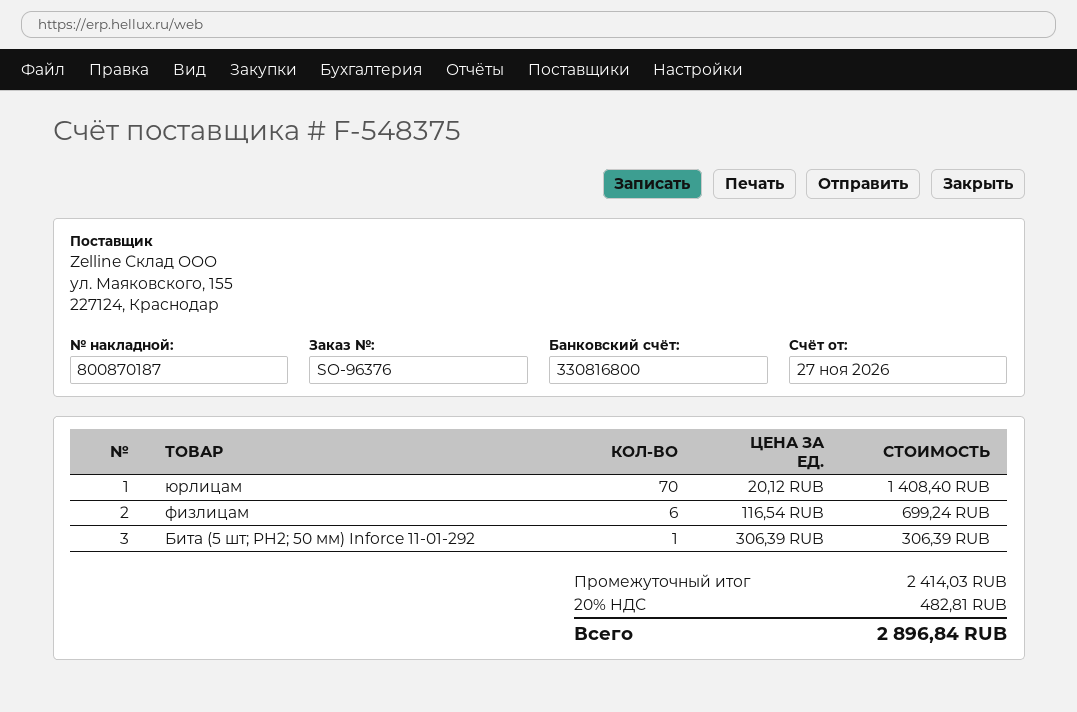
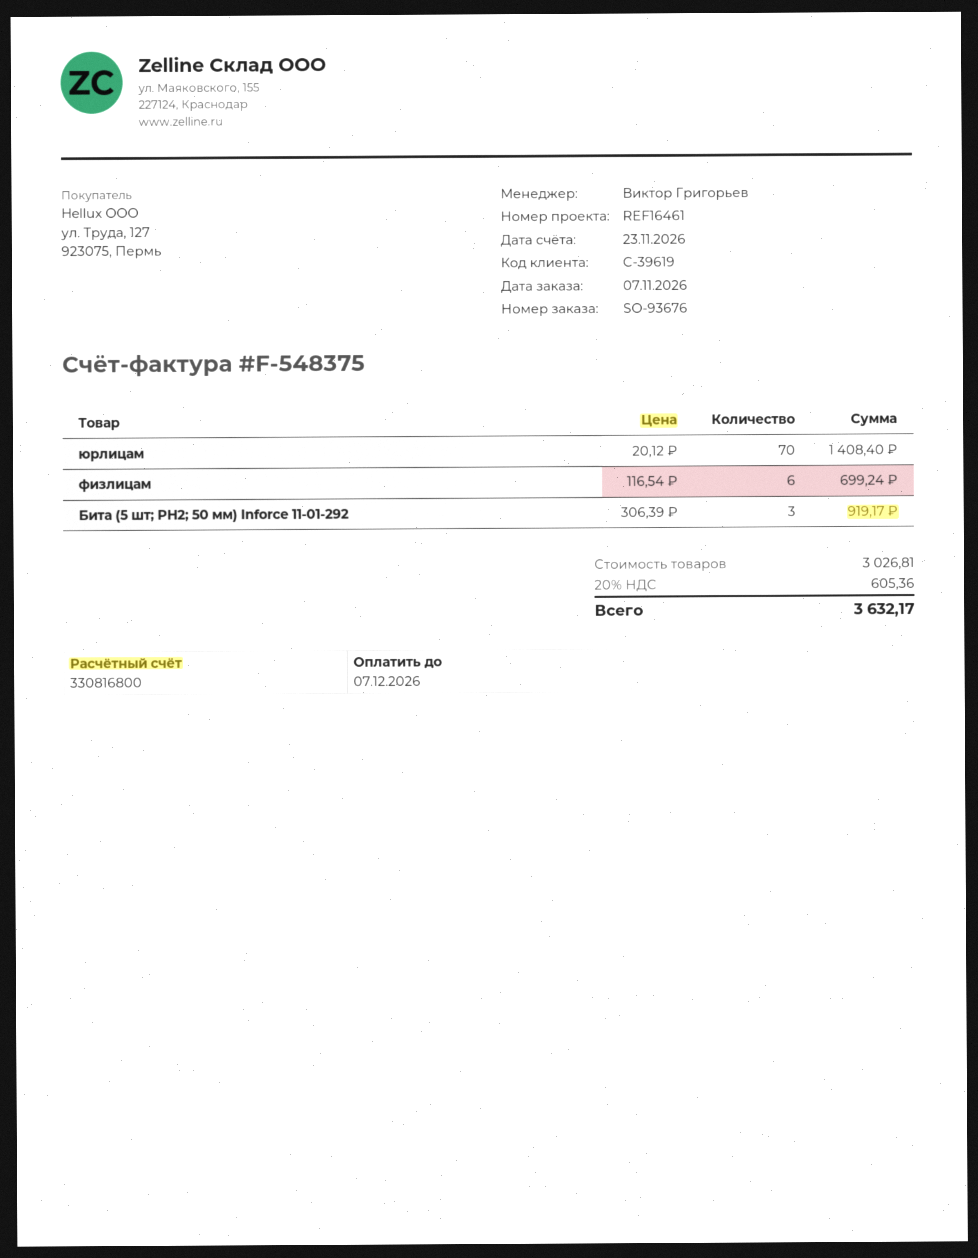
order number: SO-96376 -> SO-93676
invoice date: 2026-11-27 -> 2026-11-23
Бита (5 шт; PH2; 50 мм) Inforce 11-01-292: 1 x 306.39 = 306.39 -> 3 x 306.39 = 919.17
subtotal: 2414.03 -> 3026.81
tax: 20% = 482.81 -> 20% = 605.36
total: 2896.84 -> 3632.17

